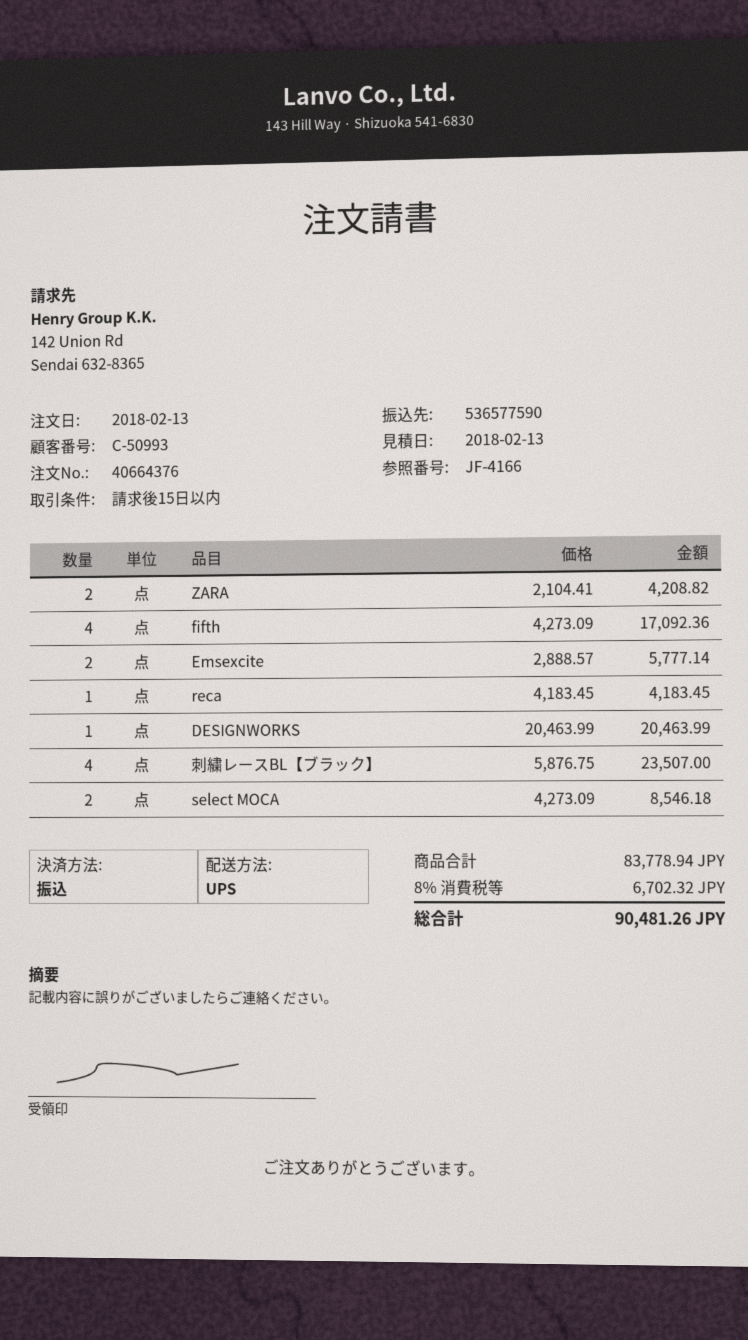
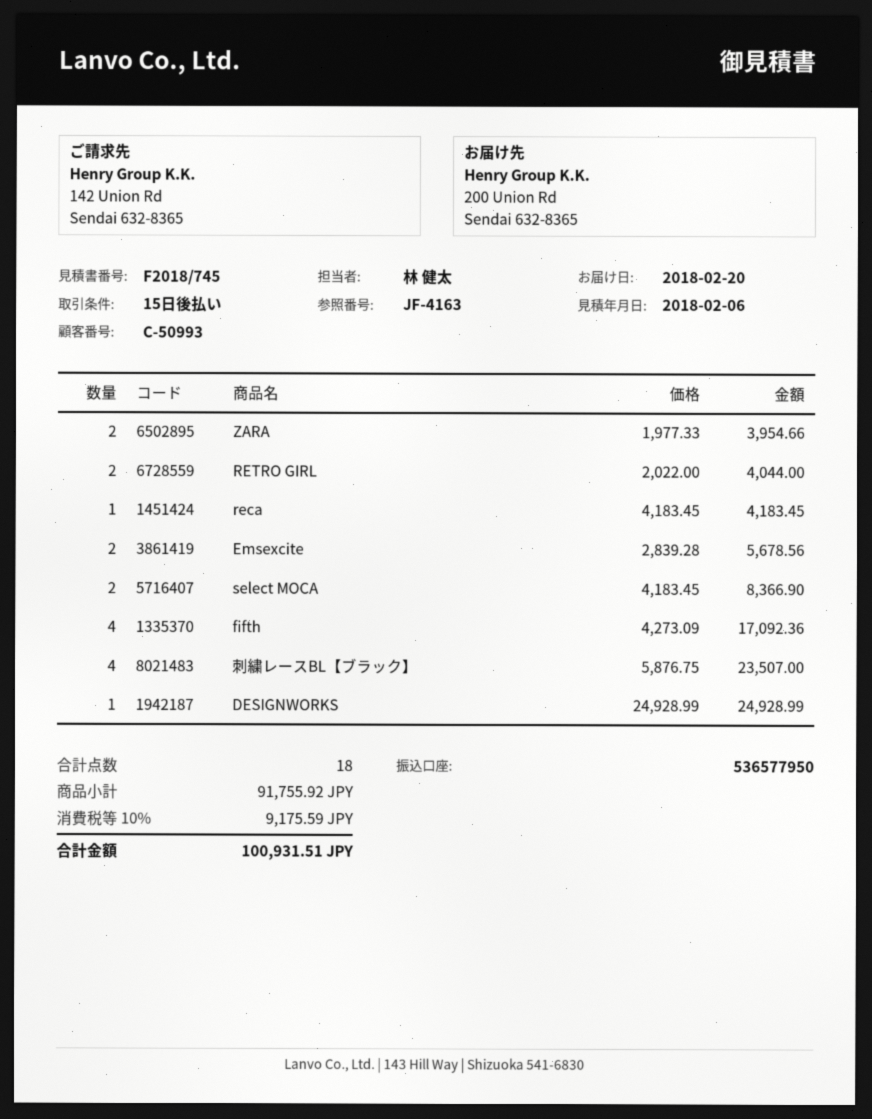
quote date: 2018-02-13 -> 2018-02-06
reference: JF-4166 -> JF-4163
bank account: 536577590 -> 536577950
ZARA: 2 x 2104.41 = 4208.82 -> 2 x 1977.33 = 3954.66
Emsexcite: 2 x 2888.57 = 5777.14 -> 2 x 2839.28 = 5678.56
DESIGNWORKS: 1 x 20463.99 = 20463.99 -> 1 x 24928.99 = 24928.99
select MOCA: 2 x 4273.09 = 8546.18 -> 2 x 4183.45 = 8366.90
RETRO GIRL: none -> 2 x 2022.00 = 4044.00
subtotal: 83778.94 -> 91755.92
tax: 8% = 6702.32 -> 10% = 9175.59
total: 90481.26 -> 100931.51

